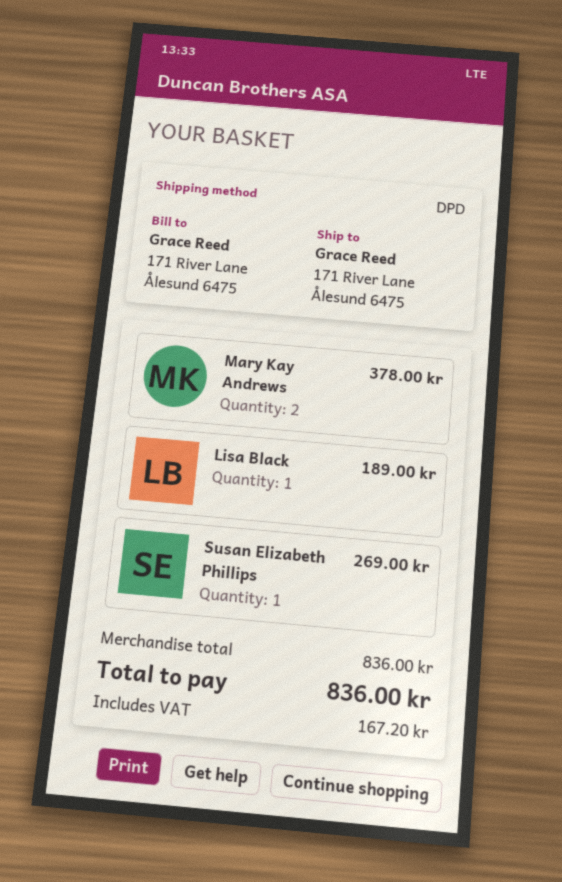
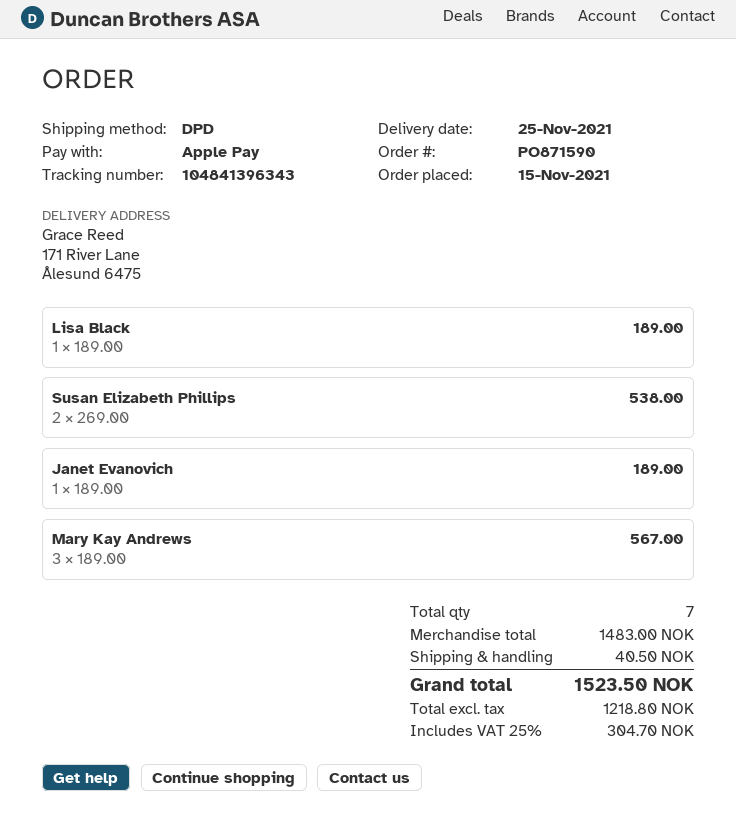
Mary Kay Andrews: 2 for 378.00 -> 3 for 567.00
Susan Elizabeth Phillips: 1 for 269.00 -> 2 for 538.00
Janet Evanovich: none -> 1 for 189.00
subtotal: 836.00 -> 1483.00
shipping: none -> 40.50
tax: 167.20 -> 304.70
total: 836.00 -> 1523.50

